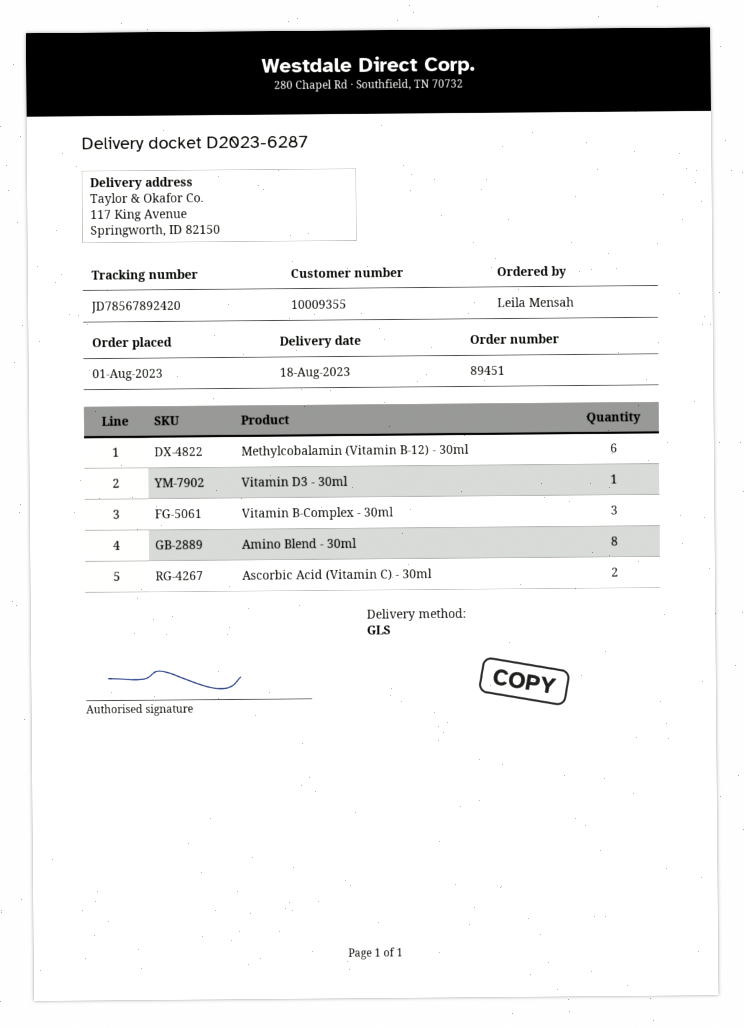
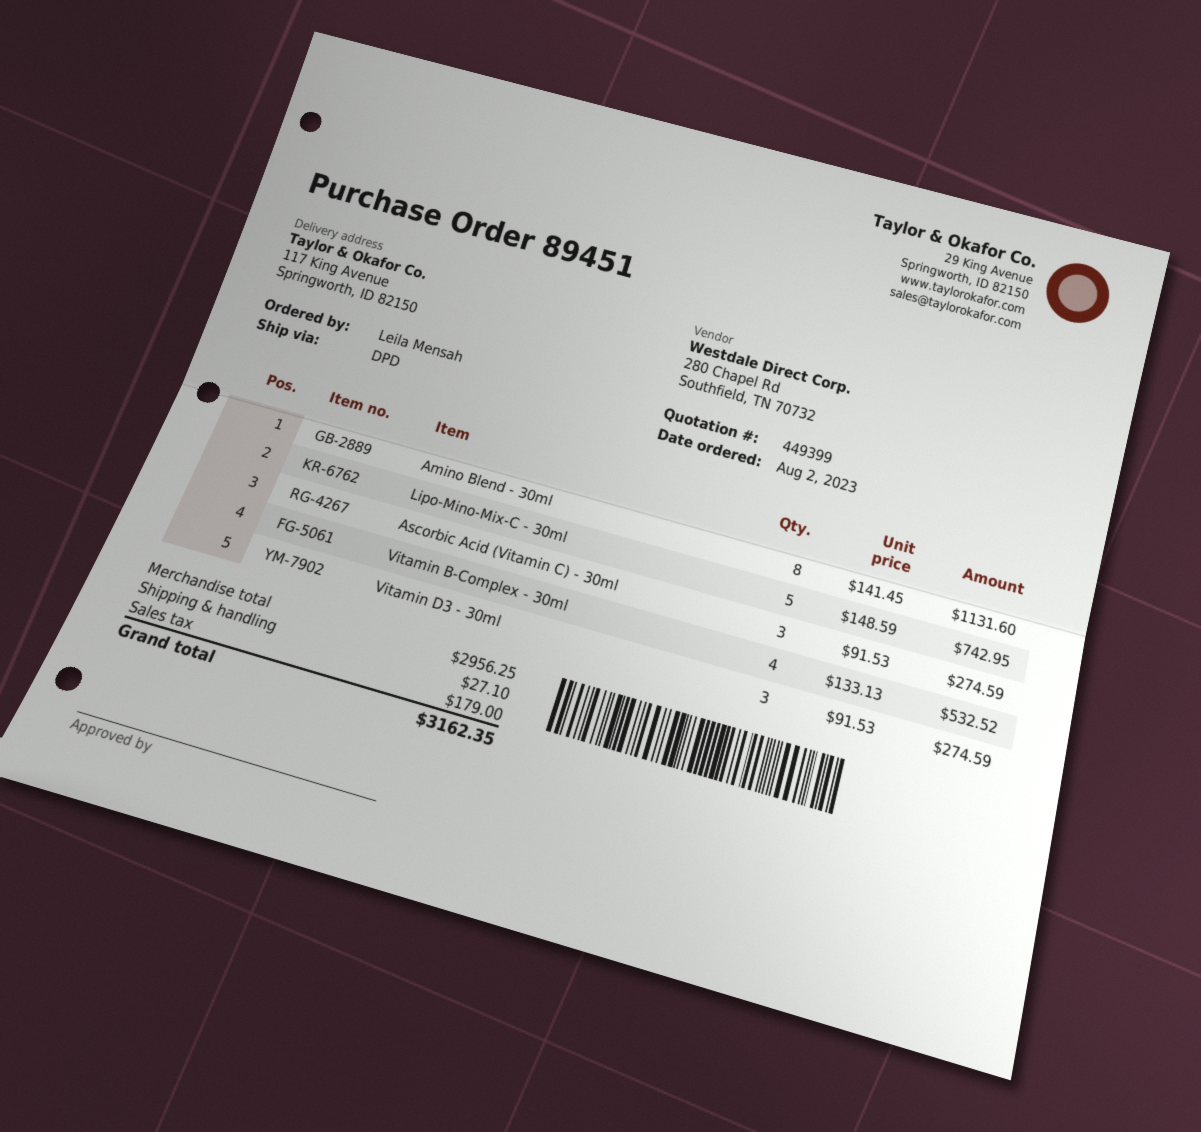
order date: 2023-08-01 -> 2023-08-02
shipping method: GLS -> DPD
Methylcobalamin (Vitamin B-12) - 30ml: 6 -> none
Vitamin D3 - 30ml: 1 -> 3
Vitamin B-Complex - 30ml: 3 -> 4
Ascorbic Acid (Vitamin C) - 30ml: 2 -> 3
Lipo-Mino-Mix-C - 30ml: none -> 5

